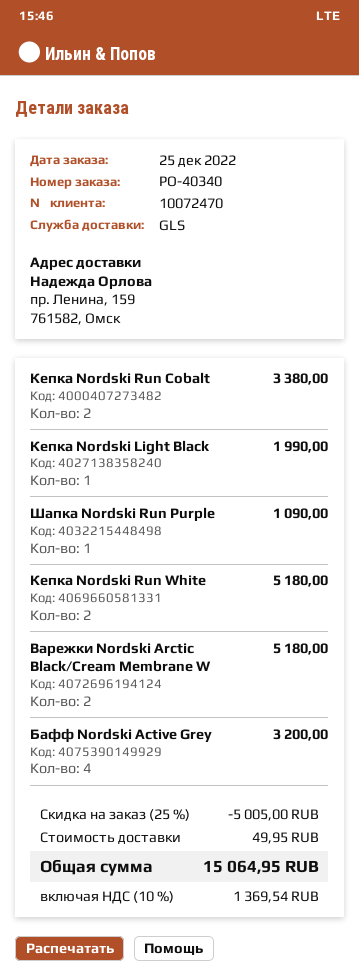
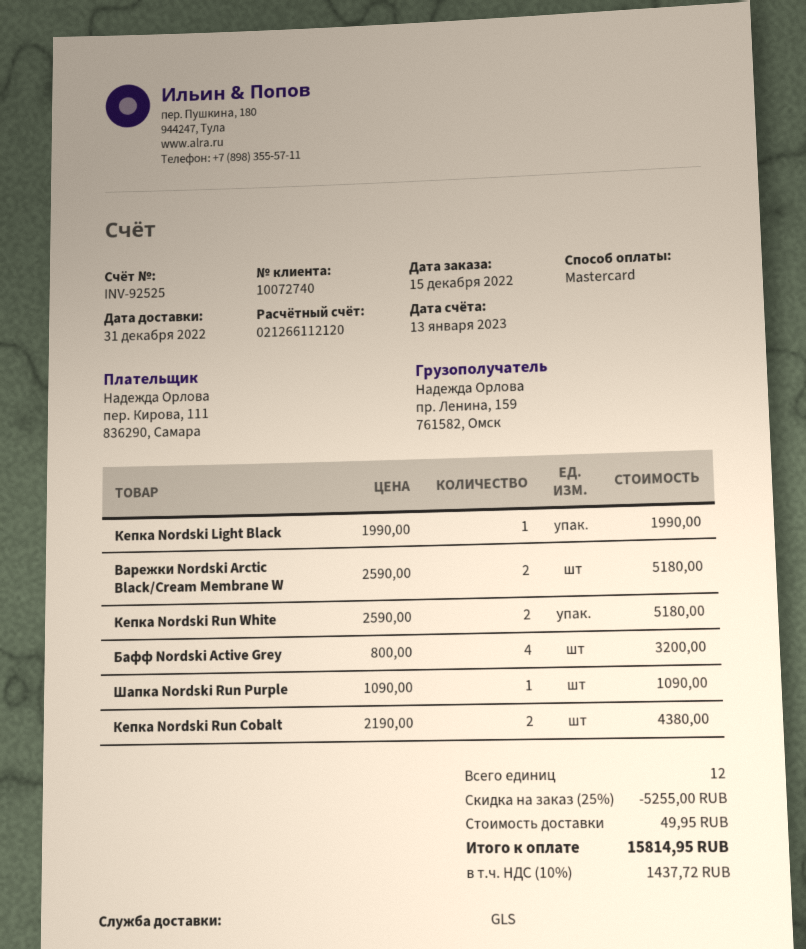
order date: 2022-12-25 -> 2022-12-15
customer number: 10072470 -> 10072740
Кепка Nordski Run Cobalt: 2 for 3380.00 -> 2 for 4380.00
discount: 25% = 5005.00 -> 25% = 5255.00
tax: 10% = 1369.54 -> 10% = 1437.72
total: 15064.95 -> 15814.95

